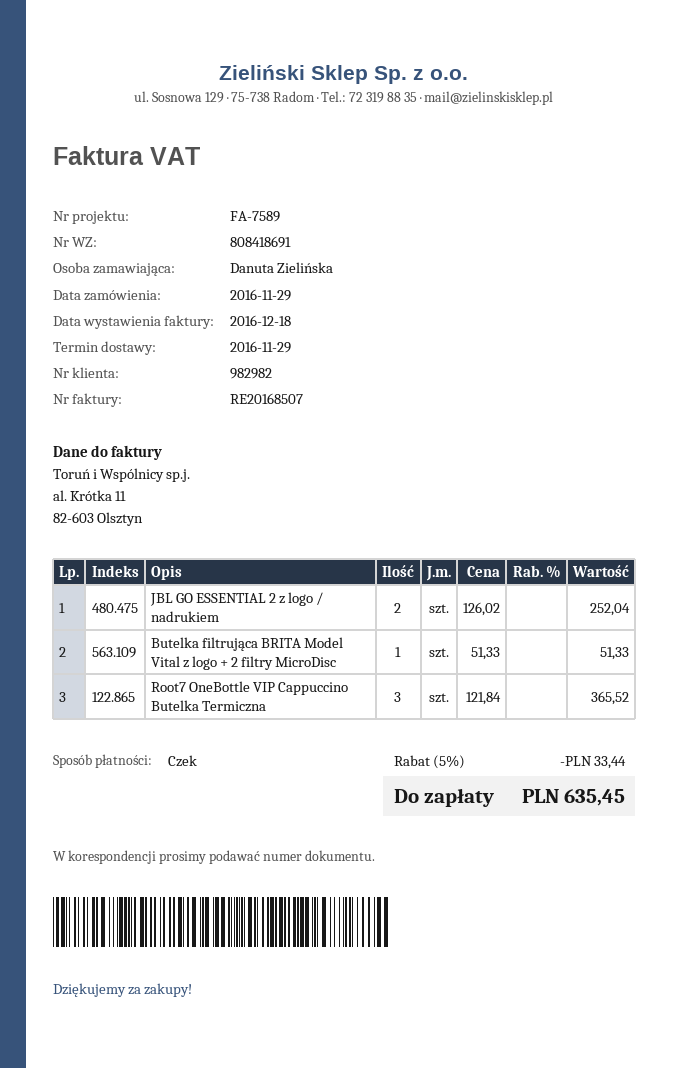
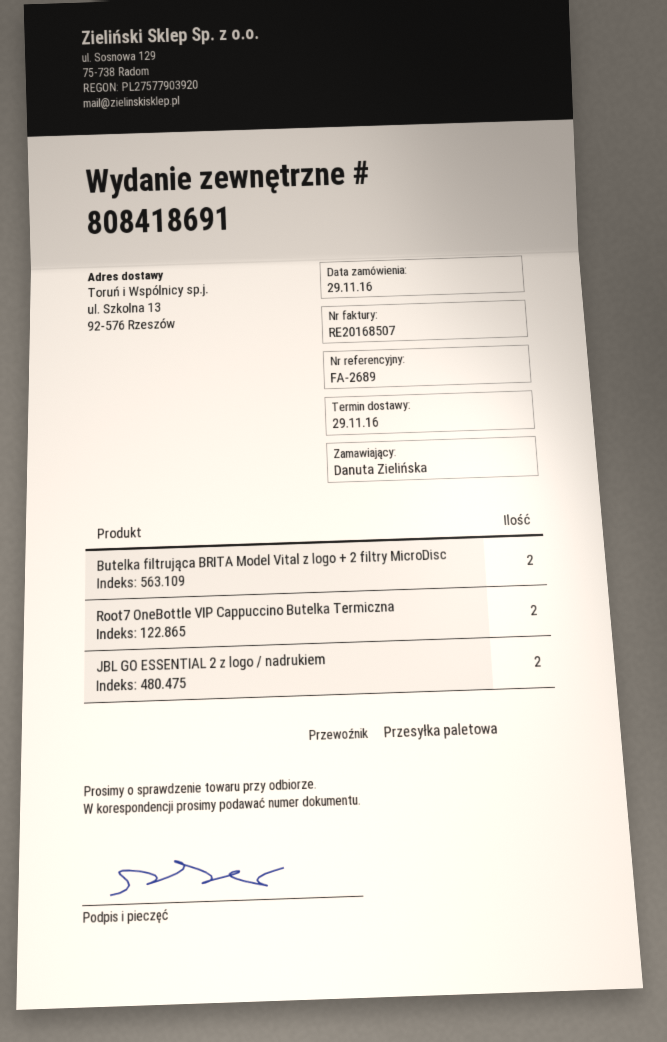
reference: FA-7589 -> FA-2689
Butelka filtrująca BRITA Model Vital z logo + 2 filtry MicroDisc: 1 -> 2
Root7 OneBottle VIP Cappuccino Butelka Termiczna: 3 -> 2

